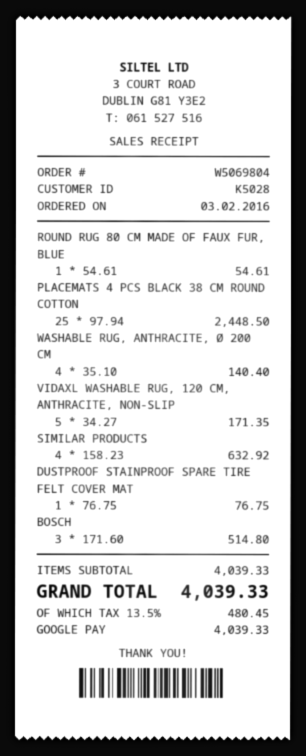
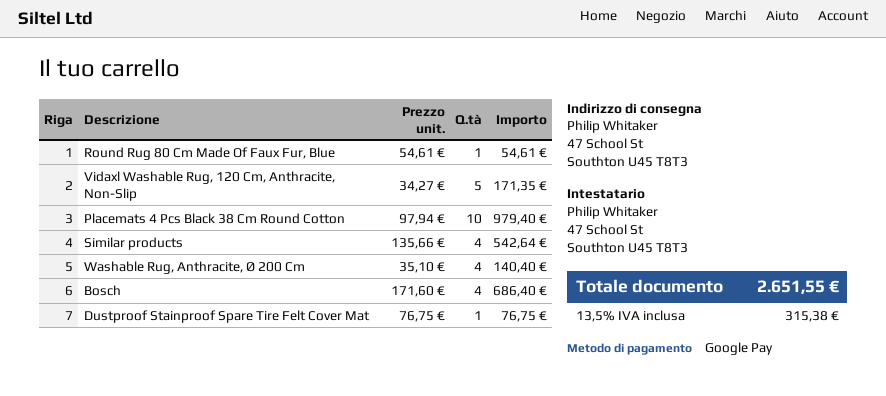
PLACEMATS 4 PCS BLACK 38 CM ROUND COTTON: 25 x 97.94 = 2448.50 -> 10 x 97.94 = 979.40
SIMILAR PRODUCTS: 4 x 158.23 = 632.92 -> 4 x 135.66 = 542.64
BOSCH: 3 x 171.60 = 514.80 -> 4 x 171.60 = 686.40
tax: 13.5% = 480.45 -> 13.5% = 315.38
total: 4039.33 -> 2651.55

